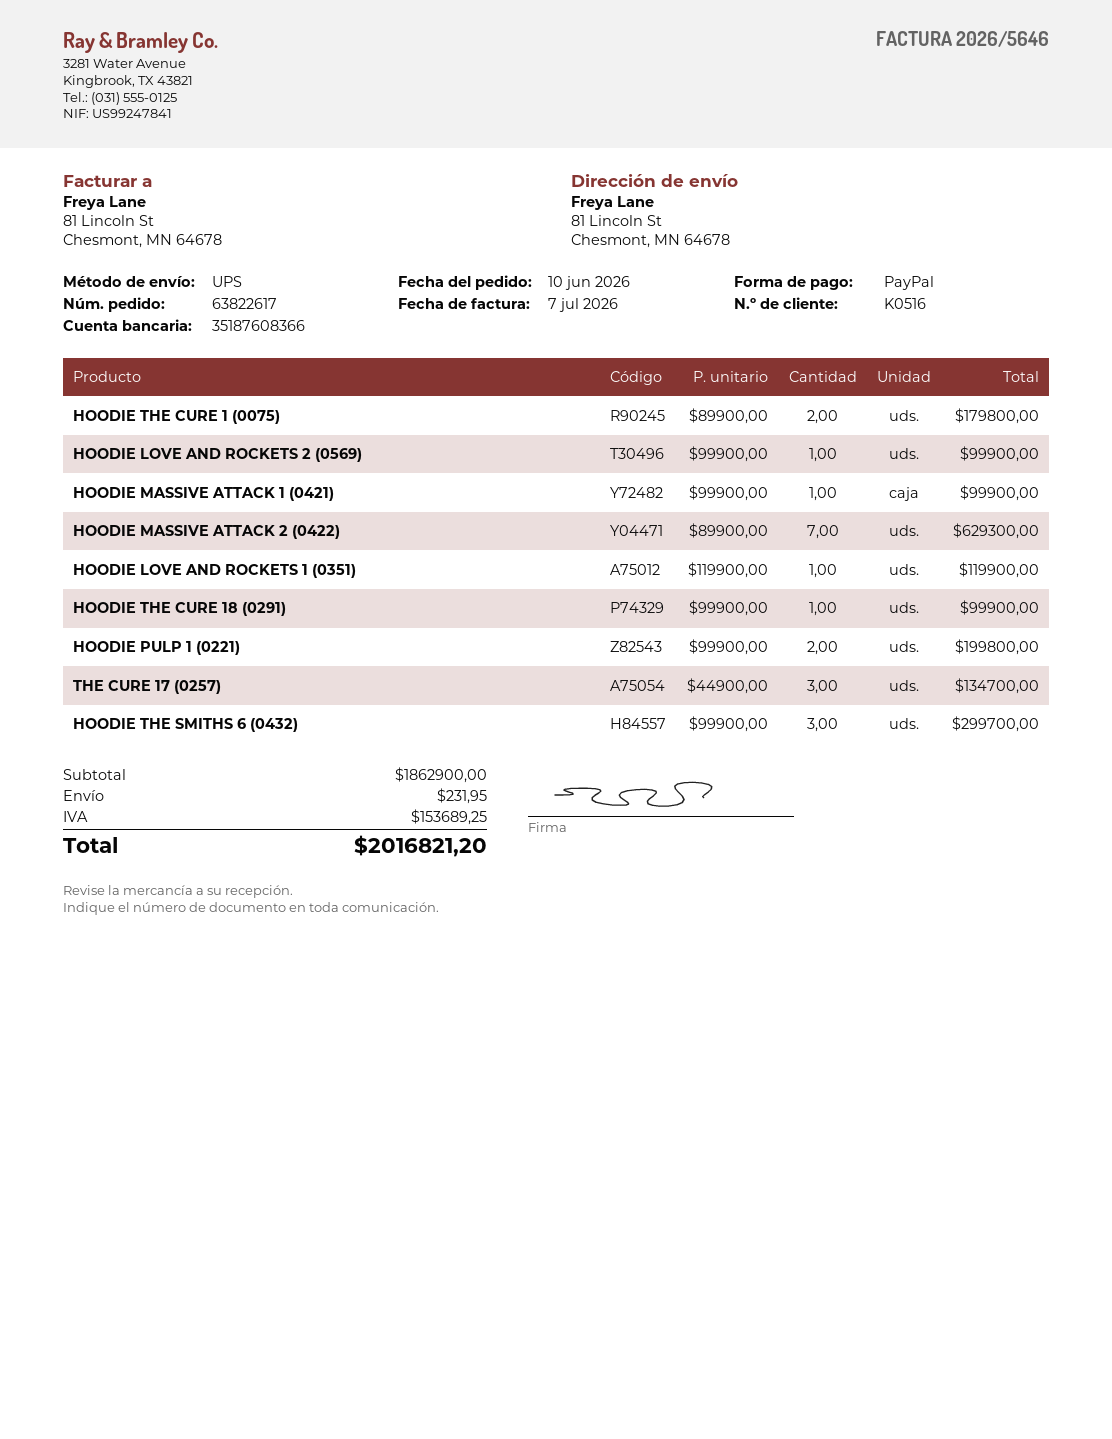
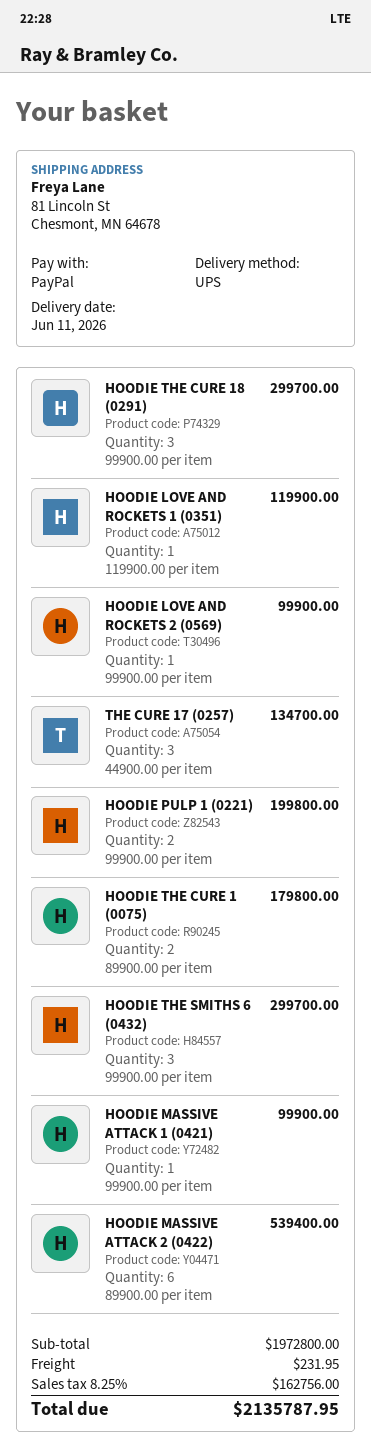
HOODIE MASSIVE ATTACK 2 (0422): 7 x 89900.00 = 629300.00 -> 6 x 89900.00 = 539400.00
HOODIE THE CURE 18 (0291): 1 x 99900.00 = 99900.00 -> 3 x 99900.00 = 299700.00
subtotal: 1862900.00 -> 1972800.00
tax: 153689.25 -> 162756.00
total: 2016821.20 -> 2135787.95

